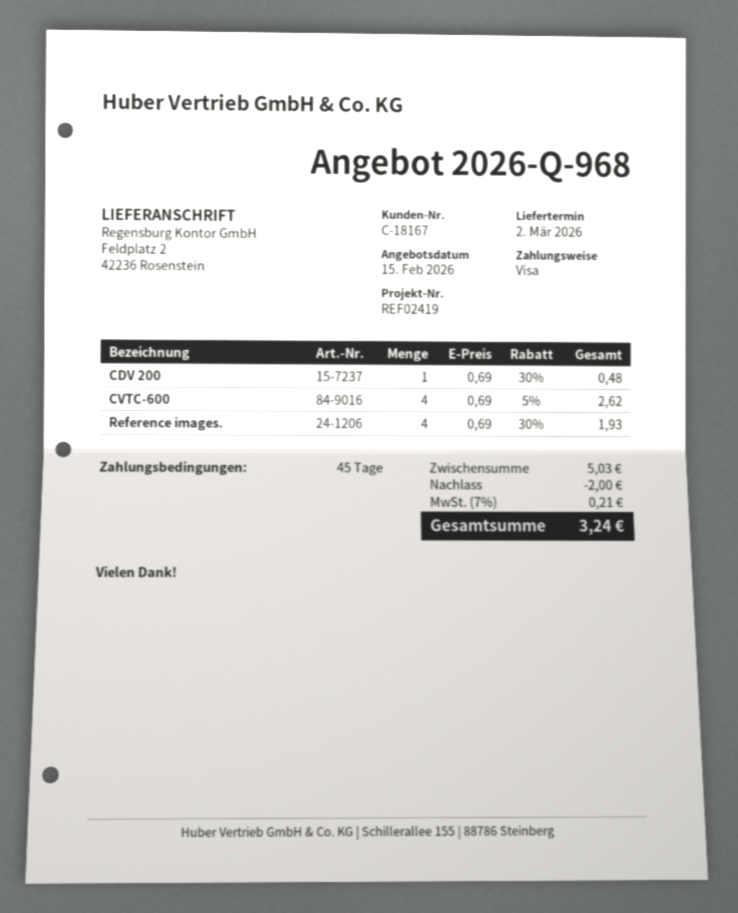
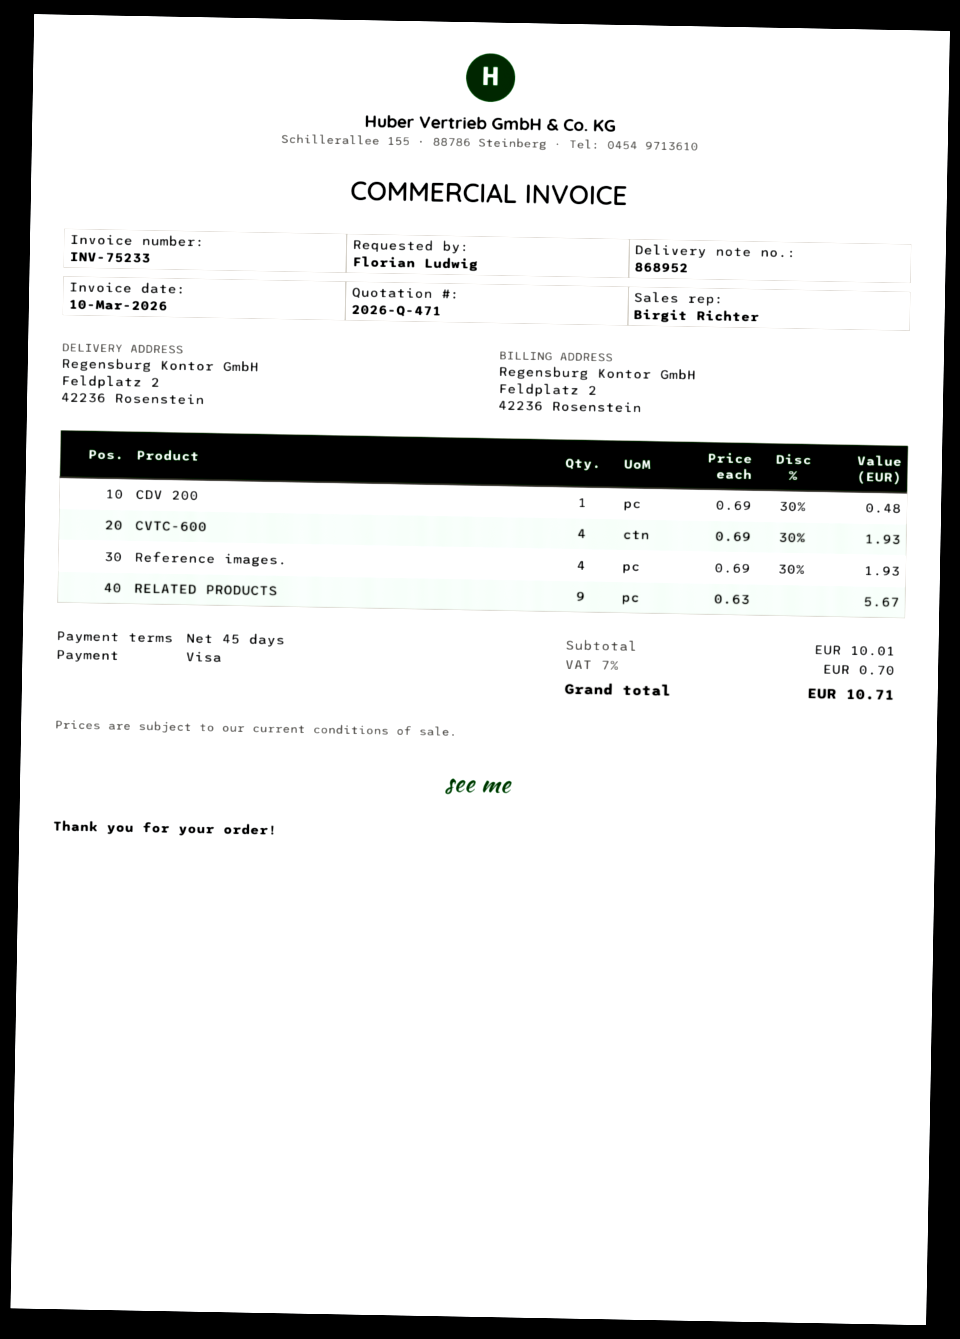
quote number: 2026-Q-968 -> 2026-Q-471
CVTC-600: 4 x 0.69 - 5% = 2.62 -> 4 x 0.69 - 30% = 1.93
RELATED PRODUCTS: none -> 9 x 0.63 = 5.67
subtotal: 5.03 -> 10.01
discount: 2.00 -> none
tax: 7% = 0.21 -> 7% = 0.70
total: 3.24 -> 10.71

